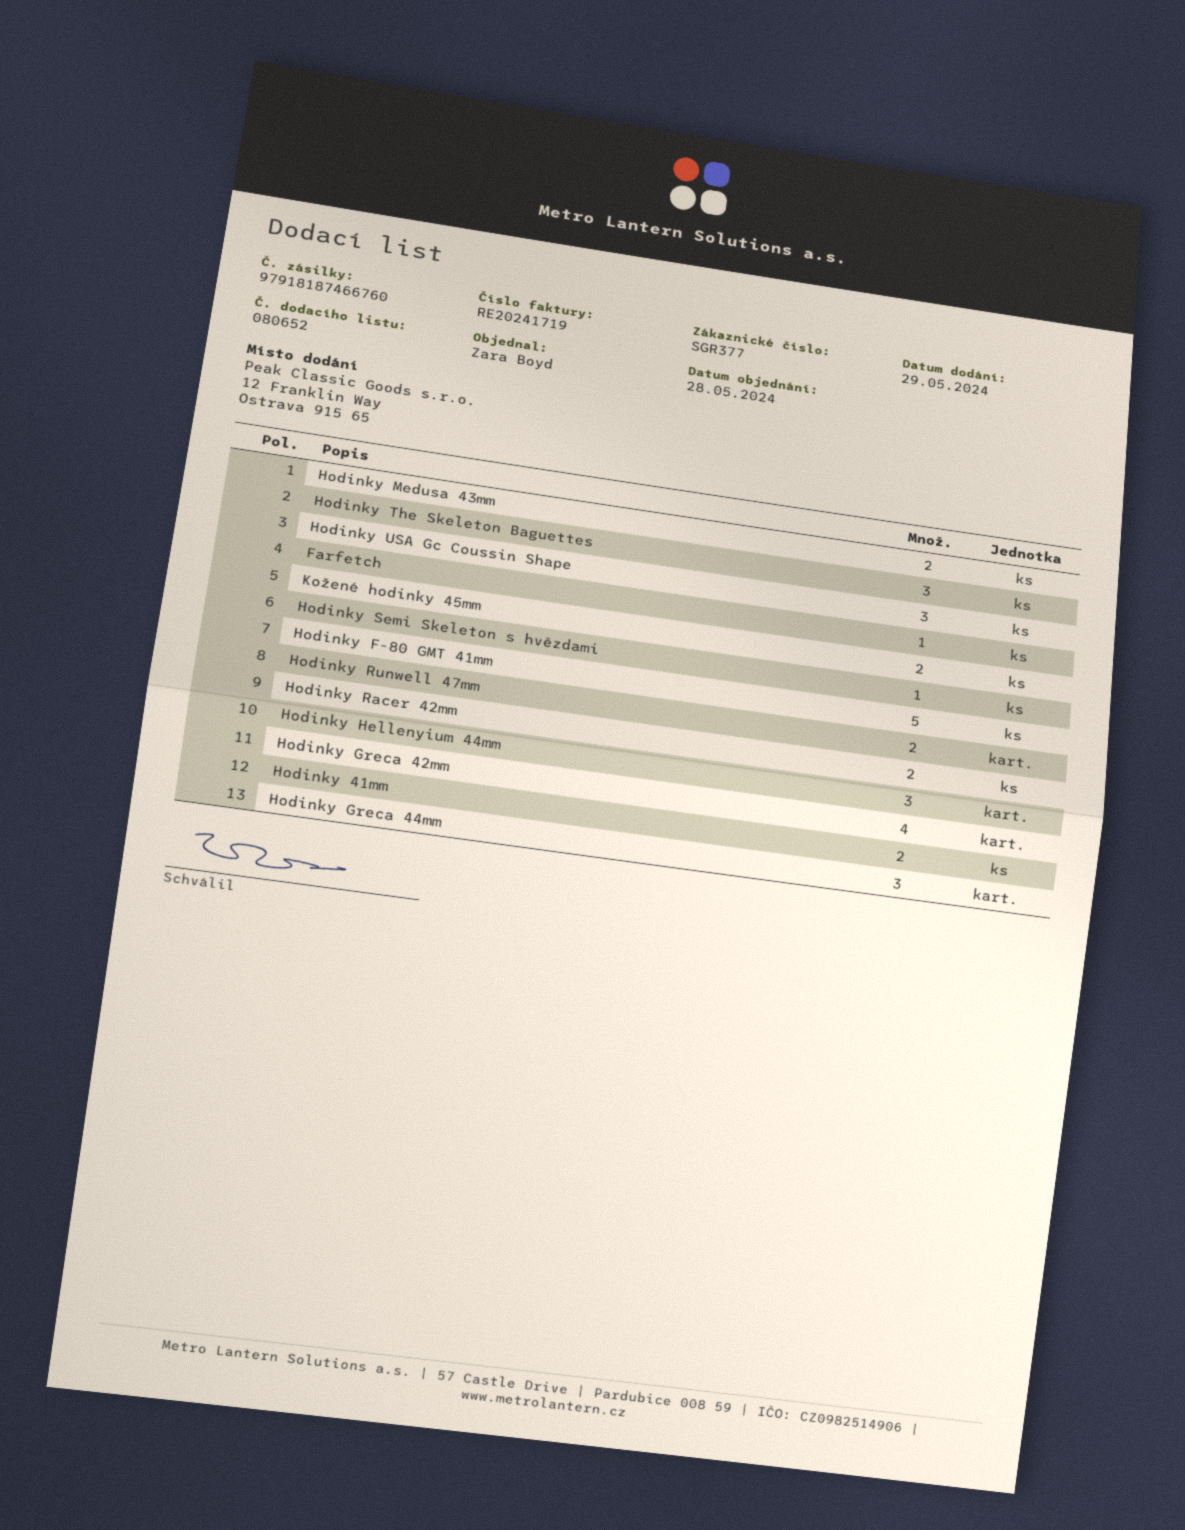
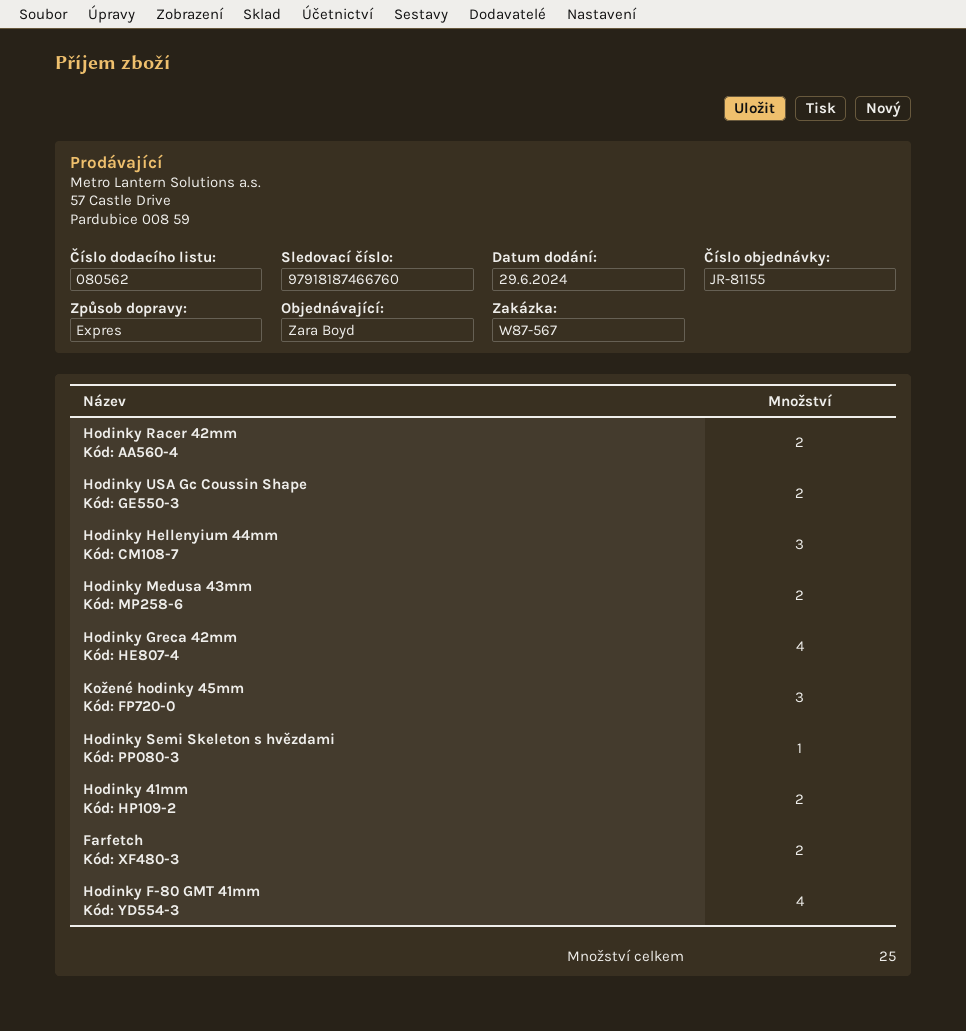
delivery note number: 080652 -> 080562
delivery date: 2024-05-29 -> 2024-06-29
Hodinky The Skeleton Baguettes: 3 -> none
Hodinky USA Gc Coussin Shape: 3 -> 2
Farfetch: 1 -> 2
Kožené hodinky 45mm: 2 -> 3
Hodinky F-80 GMT 41mm: 5 -> 4
Hodinky Runwell 47mm: 2 -> none
Hodinky Greca 44mm: 3 -> none

